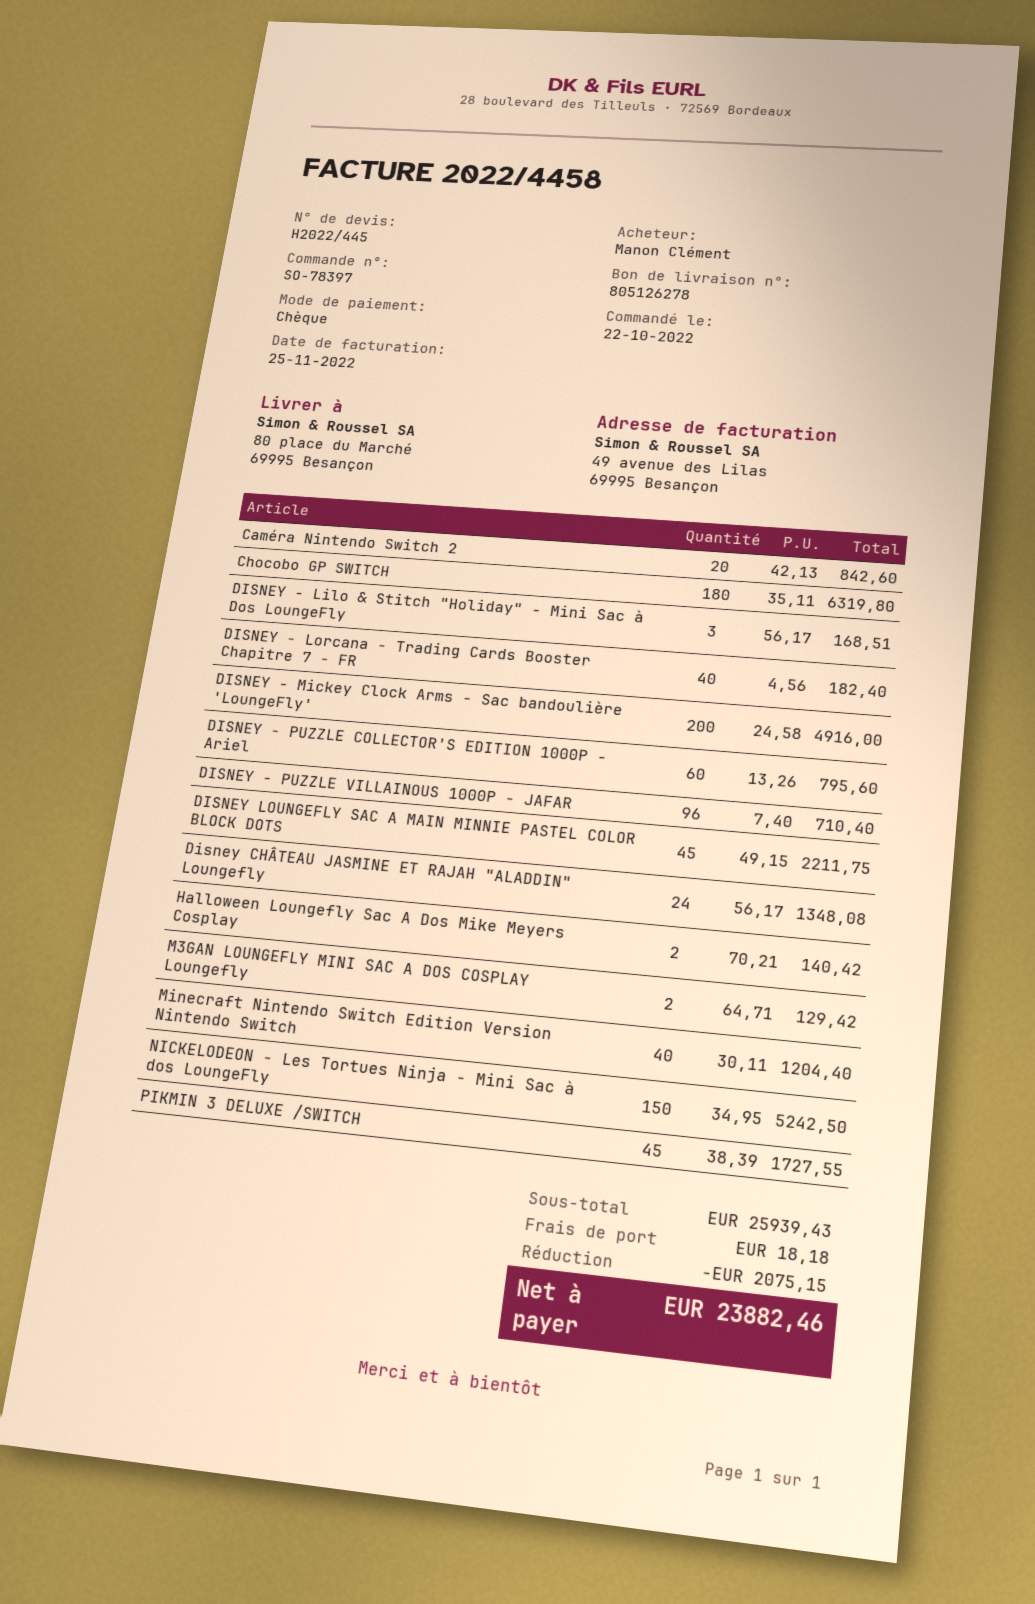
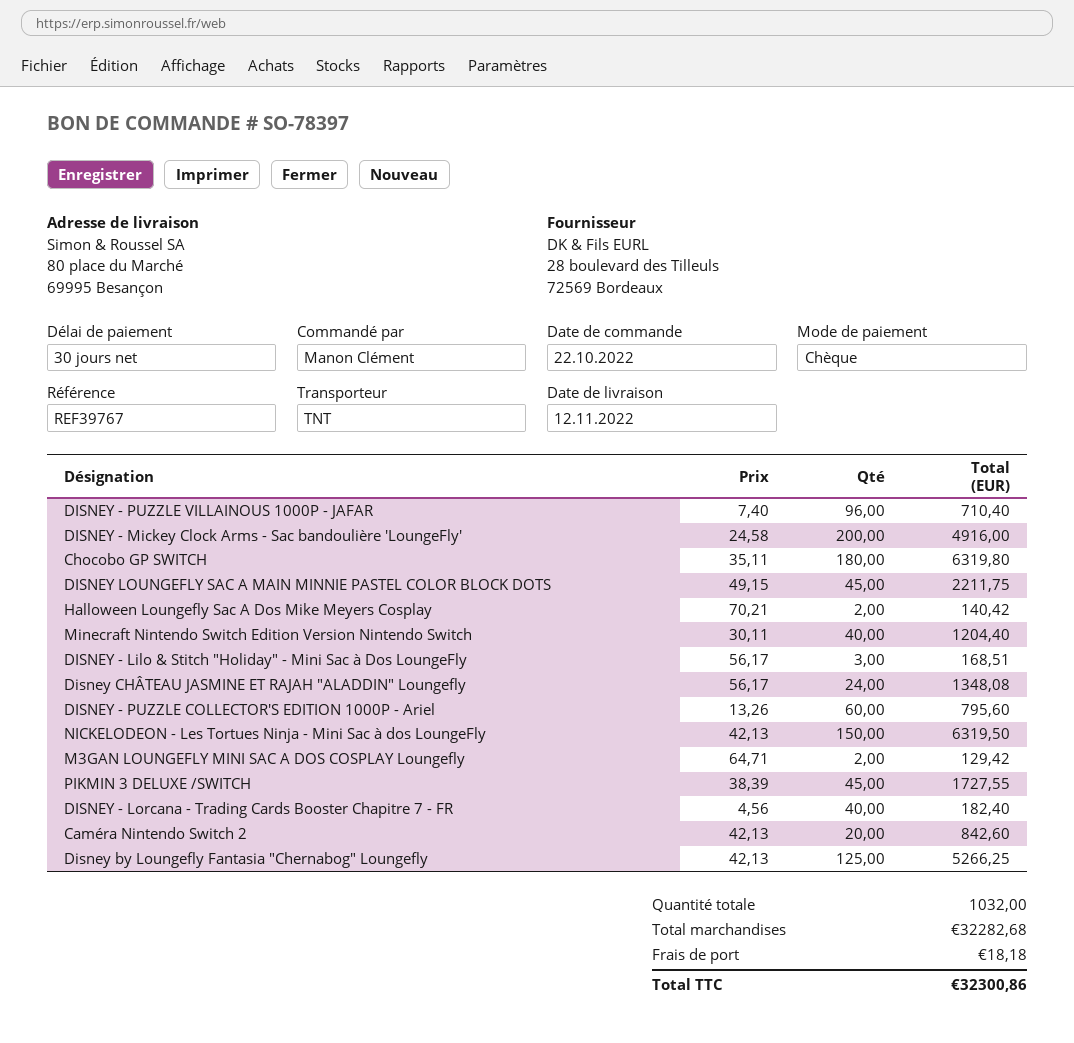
NICKELODEON - Les Tortues Ninja - Mini Sac à dos LoungeFly: 150 x 34.95 = 5242.50 -> 150 x 42.13 = 6319.50
Disney by Loungefly Fantasia "Chernabog" Loungefly: none -> 125 x 42.13 = 5266.25
subtotal: 25939.43 -> 32282.68
discount: 2075.15 -> none
total: 23882.46 -> 32300.86

